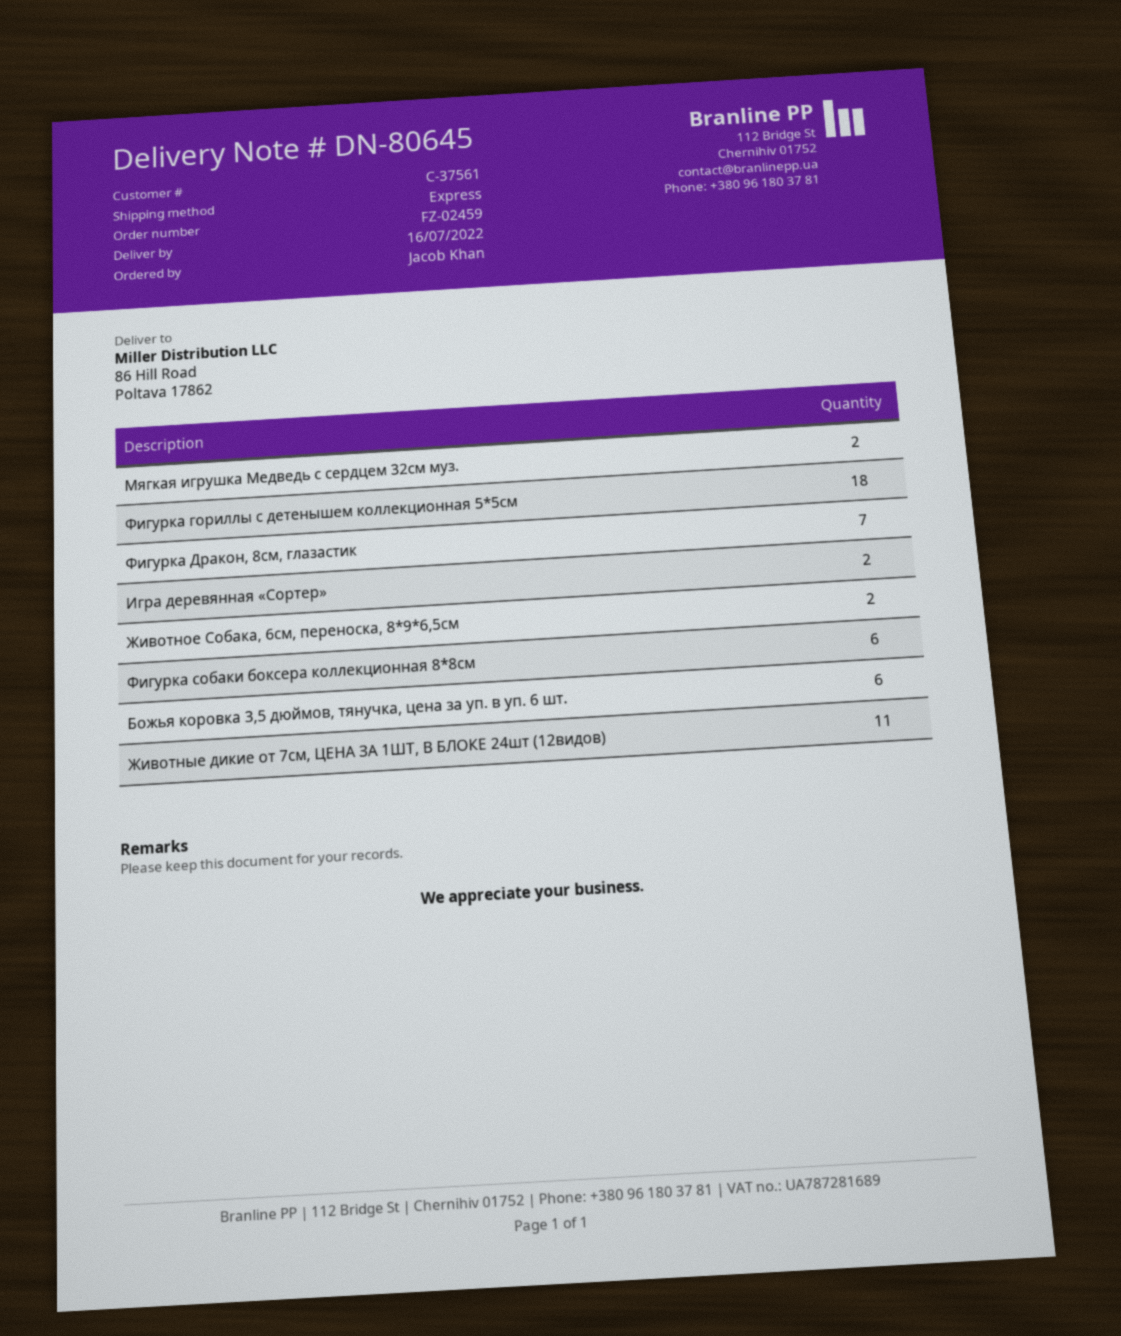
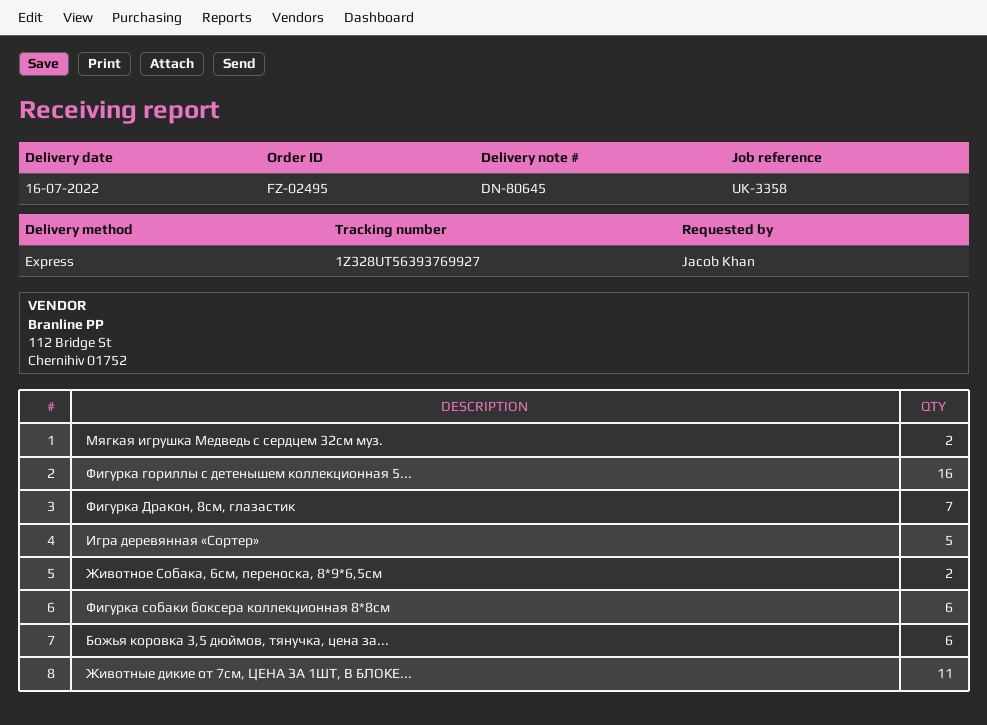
order number: FZ-02459 -> FZ-02495
Фигурка гориллы с детенышем коллекционная 5*5см: 18 -> 16
Игра деревянная «Сортер»: 2 -> 5

